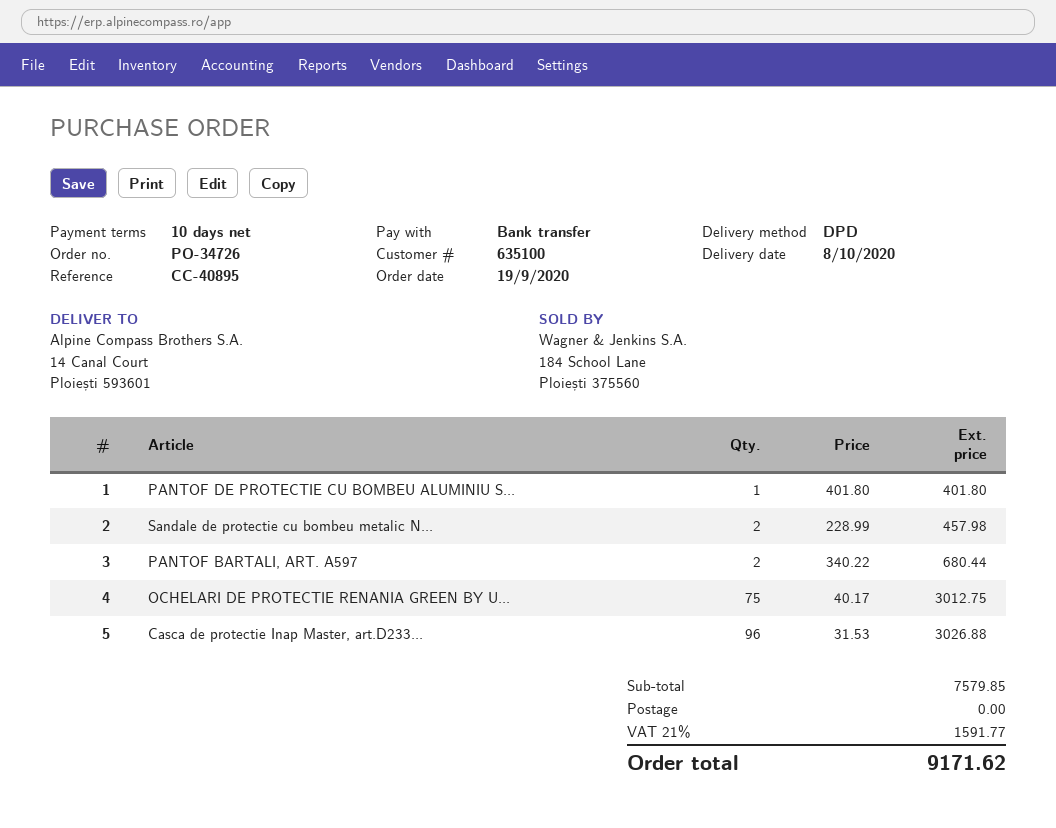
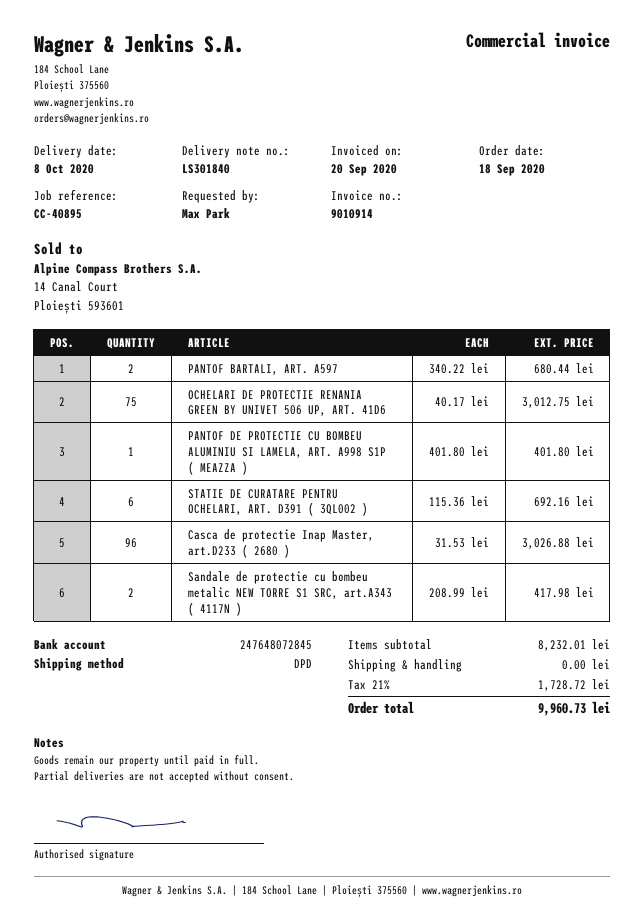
order date: 2020-09-19 -> 2020-09-18
Sandale de protectie cu bombeu metalic N...: 2 x 228.99 = 457.98 -> 2 x 208.99 = 417.98
STATIE DE CURATARE PENTRU OCHELARI, ART. D391 ( 3QL002 ): none -> 6 x 115.36 = 692.16
subtotal: 7579.85 -> 8232.01
tax: 21% = 1591.77 -> 21% = 1728.72
total: 9171.62 -> 9960.73

